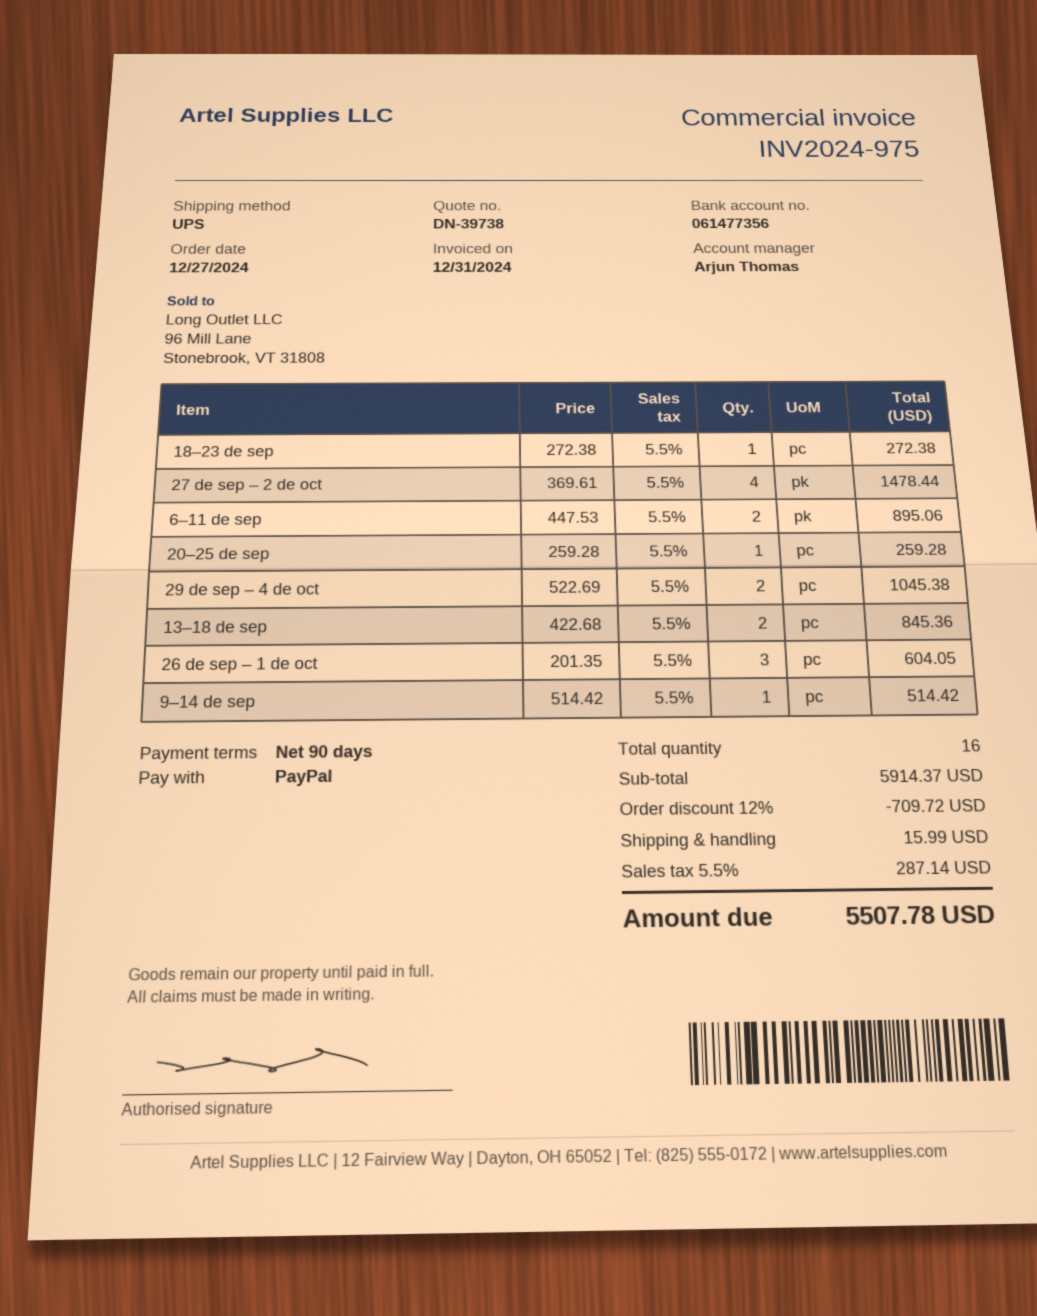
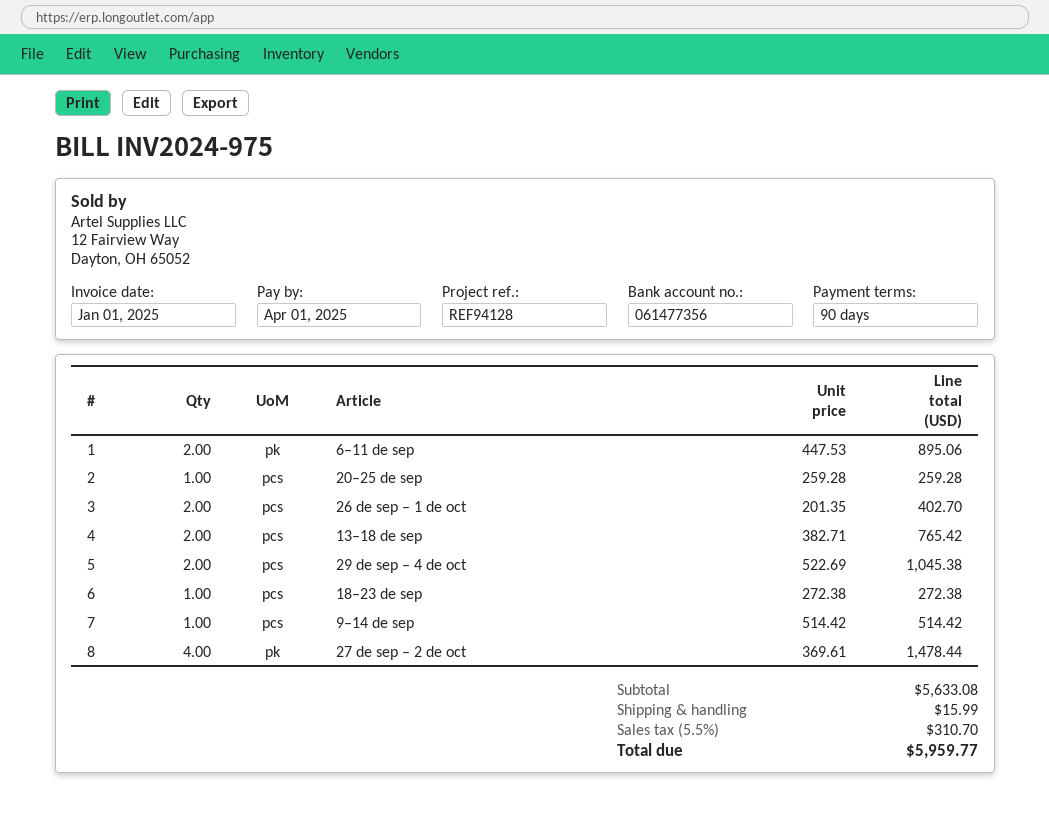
invoice date: 2024-12-31 -> 2025-01-01
13–18 de sep: 2 x 422.68 = 845.36 -> 2 x 382.71 = 765.42
26 de sep – 1 de oct: 3 x 201.35 = 604.05 -> 2 x 201.35 = 402.70
subtotal: 5914.37 -> 5633.08
discount: 12% = 709.72 -> none
tax: 5.5% = 287.14 -> 5.5% = 310.70
total: 5507.78 -> 5959.77

